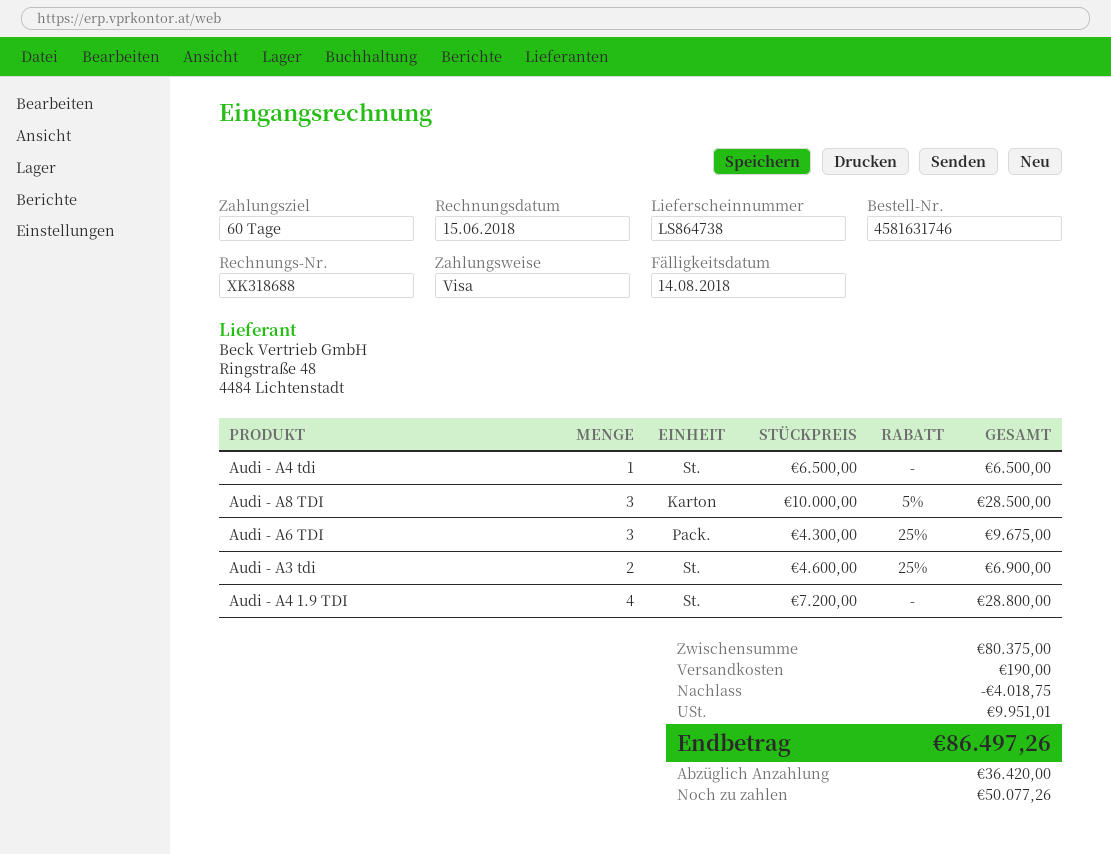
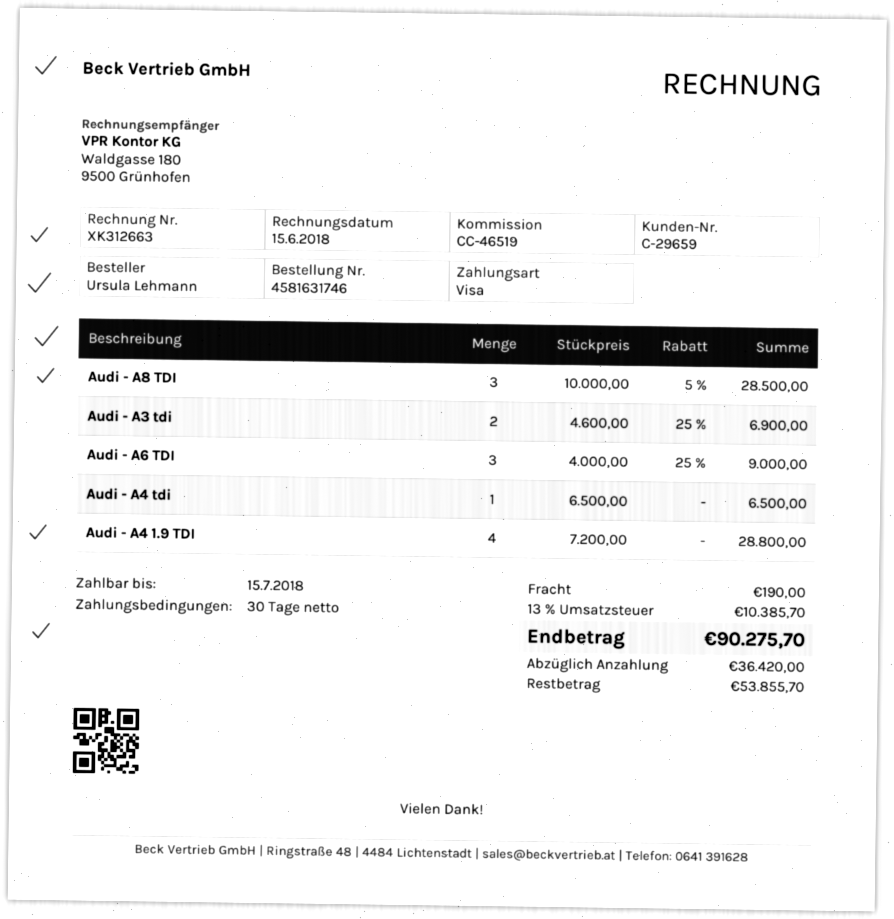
invoice number: XK318688 -> XK312663
payment terms: 60 days -> 30 days
due date: 2018-08-14 -> 2018-07-15
Audi - A6 TDI: 3 x 4300.00 - 25% = 9675.00 -> 3 x 4000.00 - 25% = 9000.00
discount: 4018.75 -> none
tax: 9951.01 -> 10385.70
total: 86497.26 -> 90275.70
balance: 50077.26 -> 53855.70

